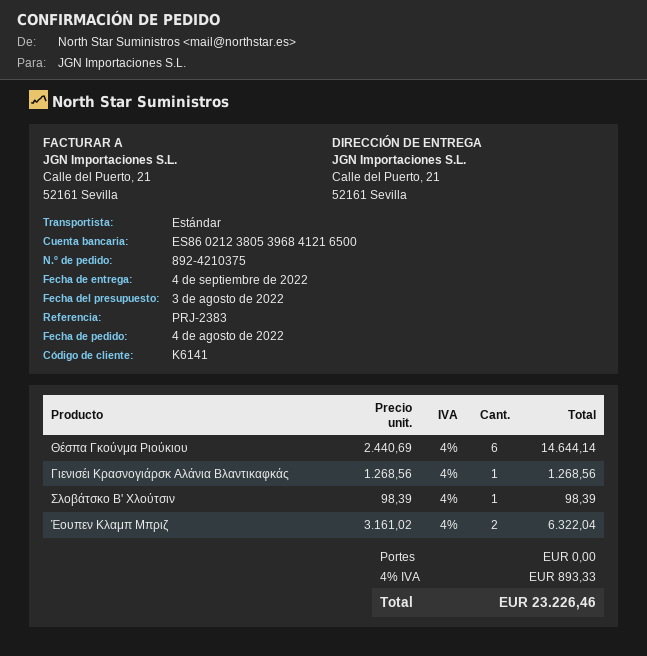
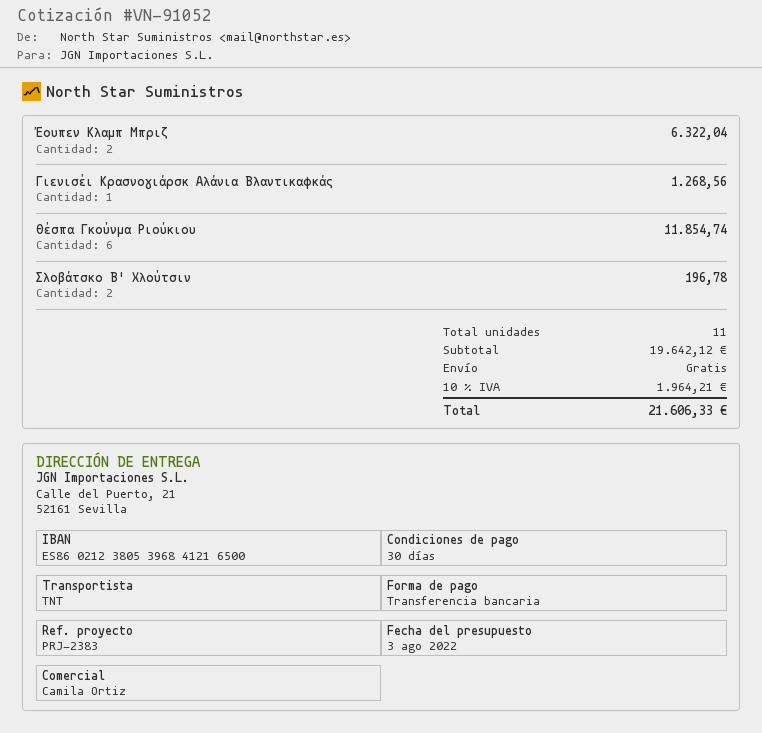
shipping method: standard -> TNT
Θέσπα Γκούνμα Ριούκιου: 6 for 14644.14 -> 6 for 11854.74
Σλοβάτσκο Β' Χλούτσιν: 1 for 98.39 -> 2 for 196.78
tax: 4% = 893.33 -> 10% = 1964.21
total: 23226.46 -> 21606.33

